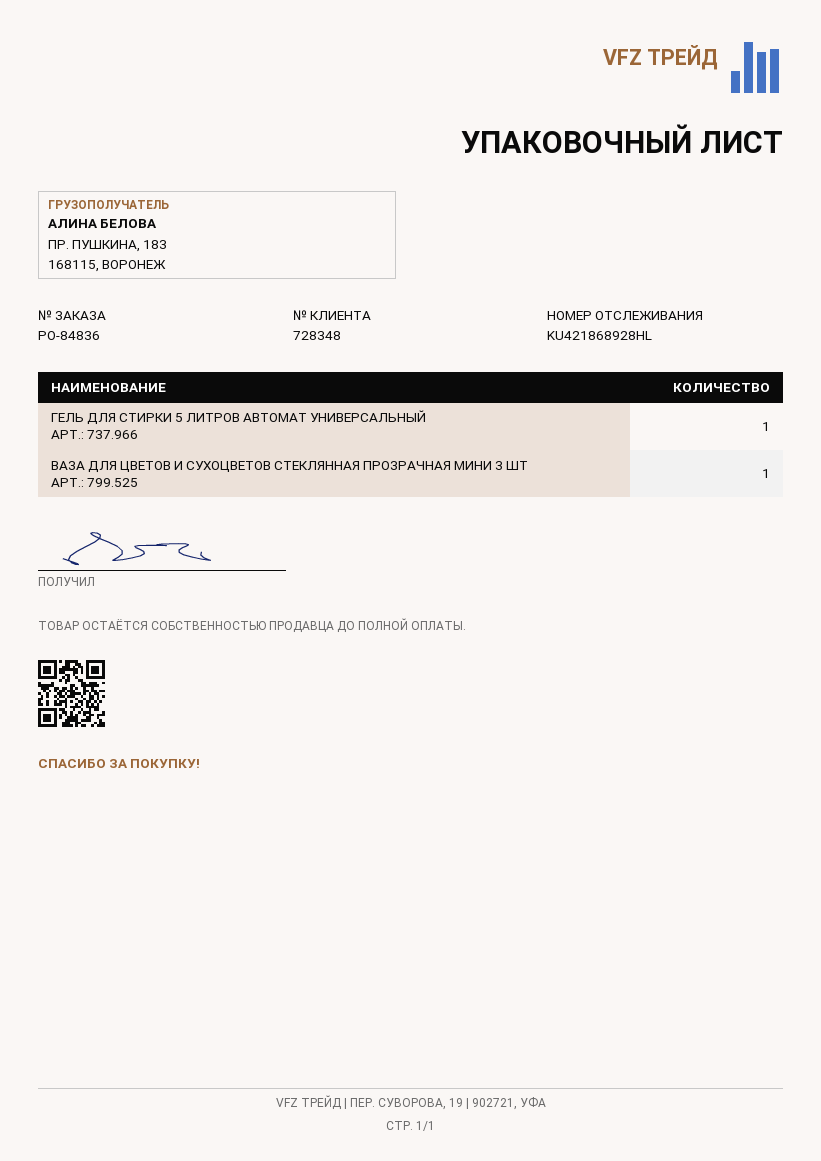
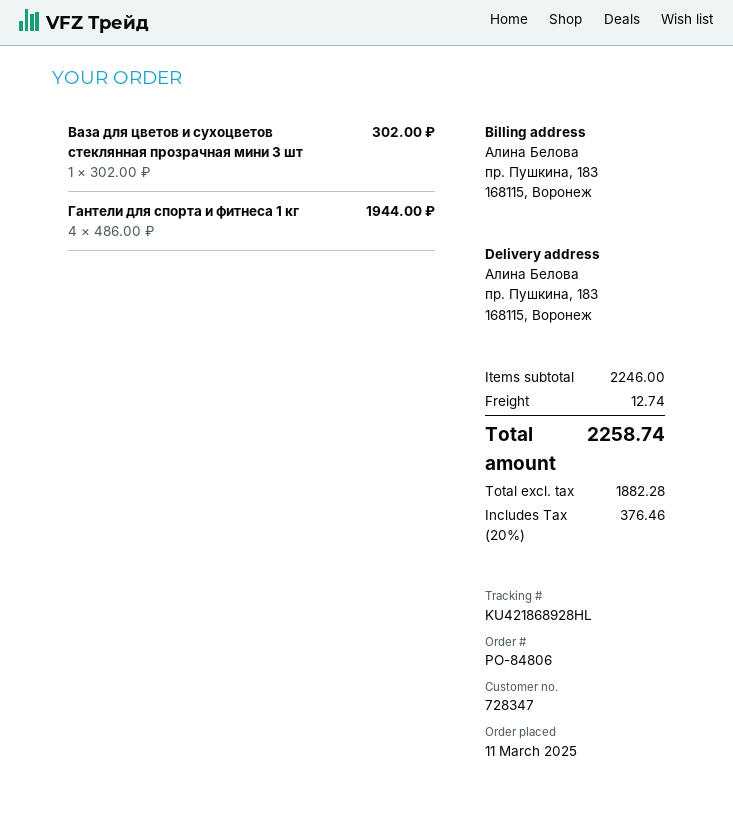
order number: PO-84836 -> PO-84806
customer number: 728348 -> 728347
ГЕЛЬ ДЛЯ СТИРКИ 5 ЛИТРОВ АВТОМАТ УНИВЕРСАЛЬНЫЙ: 1 -> none
Гантели для спорта и фитнеса 1 кг: none -> 4

